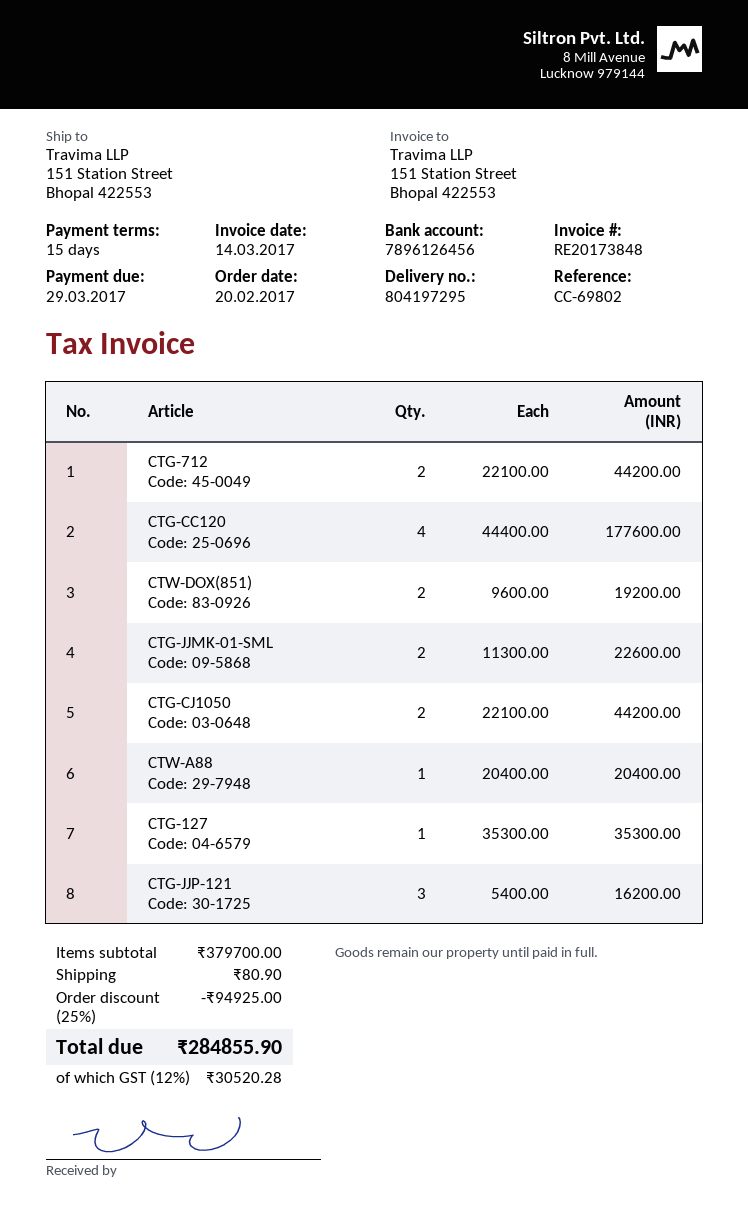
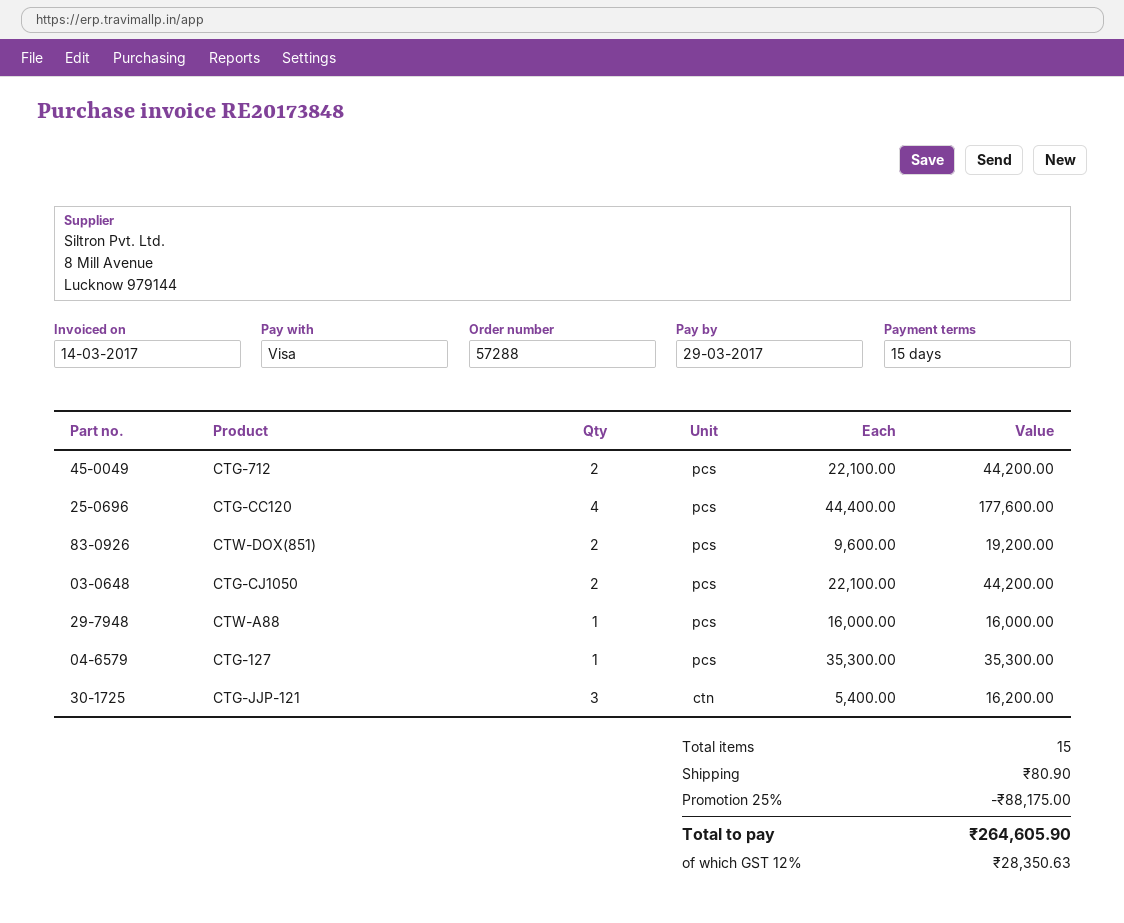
CTG-JJMK-01-SML: 2 x 11300.00 = 22600.00 -> none
CTW-A88: 1 x 20400.00 = 20400.00 -> 1 x 16000.00 = 16000.00
discount: 25% = 94925.00 -> 25% = 88175.00
tax: 12% = 30520.28 -> 12% = 28350.63
total: 284855.90 -> 264605.90

